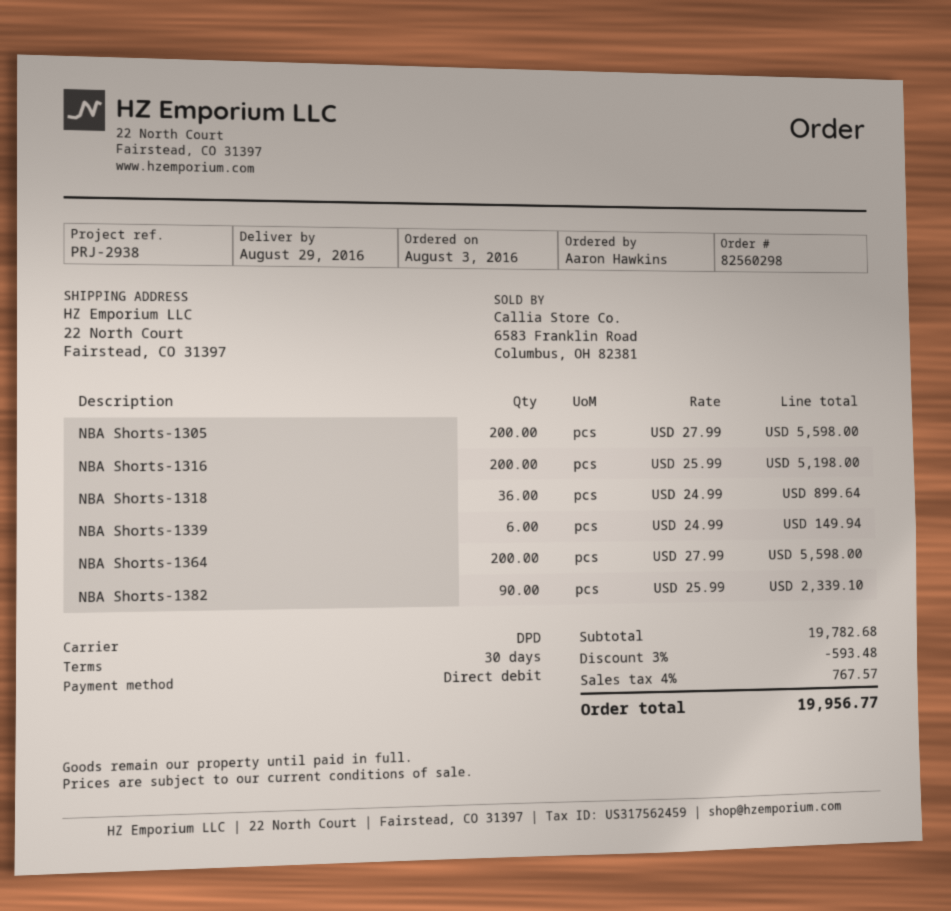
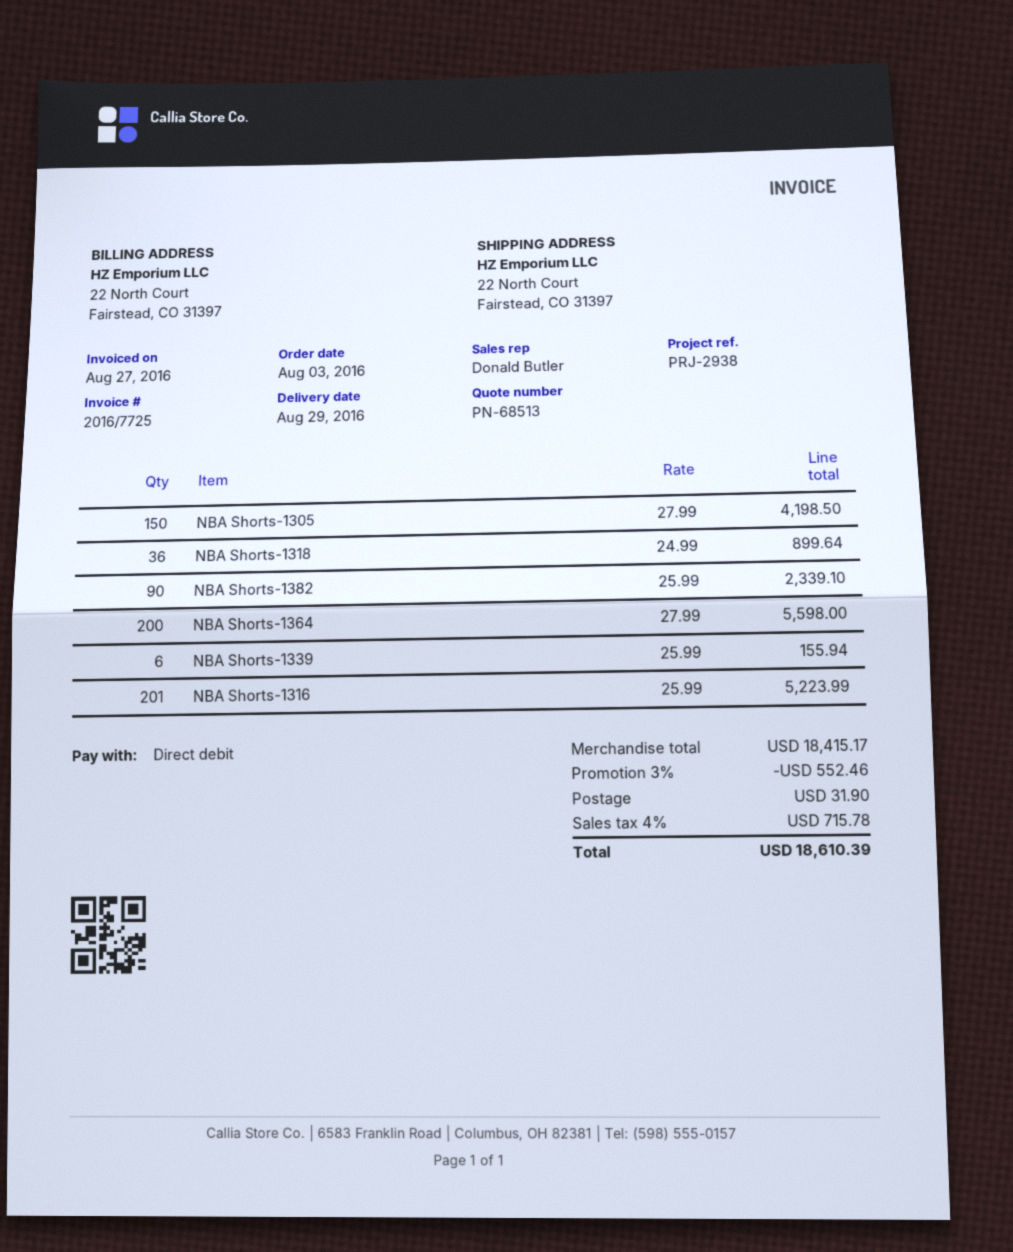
NBA Shorts-1305: 200 x 27.99 = 5598.00 -> 150 x 27.99 = 4198.50
NBA Shorts-1316: 200 x 25.99 = 5198.00 -> 201 x 25.99 = 5223.99
NBA Shorts-1339: 6 x 24.99 = 149.94 -> 6 x 25.99 = 155.94
subtotal: 19782.68 -> 18415.17
discount: 3% = 593.48 -> 3% = 552.46
shipping: none -> 31.90
tax: 4% = 767.57 -> 4% = 715.78
total: 19956.77 -> 18610.39

